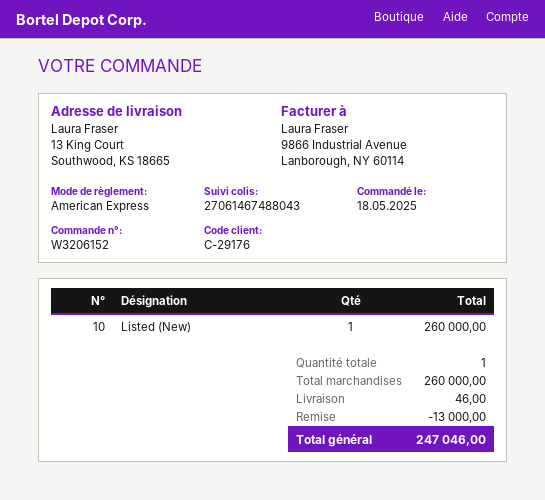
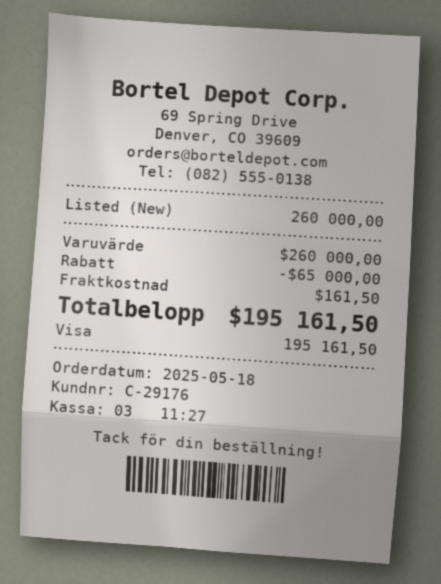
payment method: American Express -> Visa
discount: 13000.00 -> 65000.00
shipping: 46.00 -> 161.50
total: 247046.00 -> 195161.50

